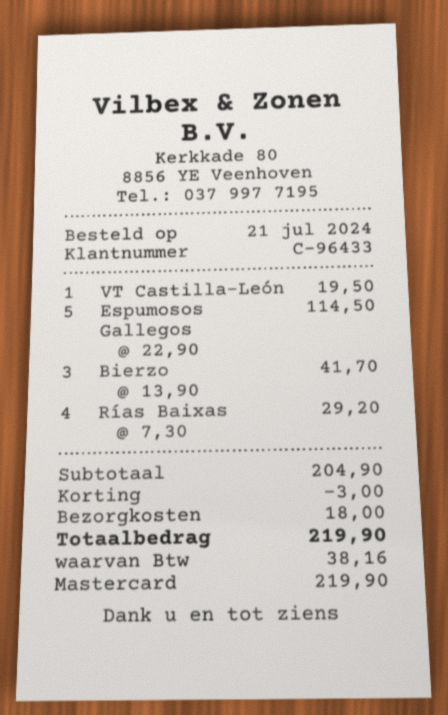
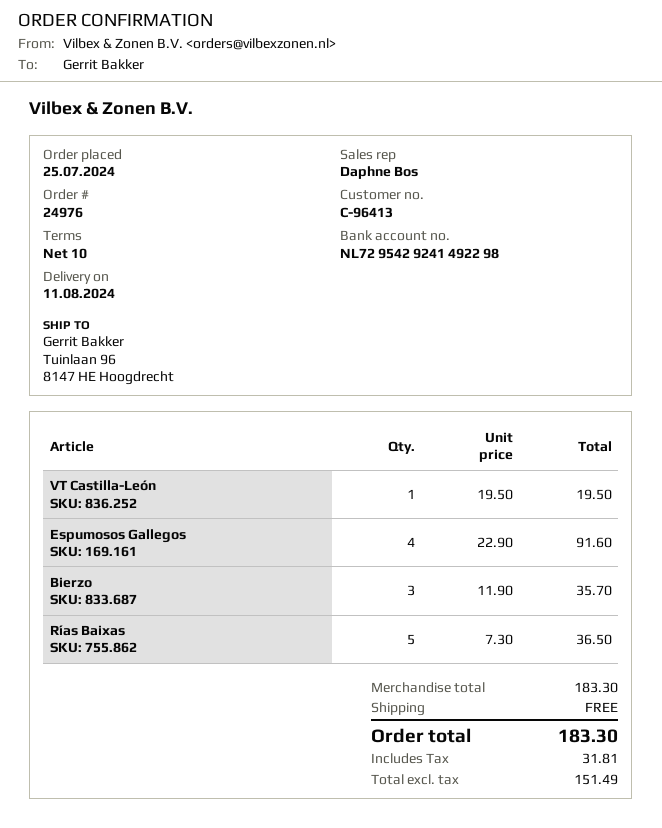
order date: 2024-07-21 -> 2024-07-25
customer number: C-96433 -> C-96413
Espumosos Gallegos: 5 x 22.90 = 114.50 -> 4 x 22.90 = 91.60
Bierzo: 3 x 13.90 = 41.70 -> 3 x 11.90 = 35.70
Rías Baixas: 4 x 7.30 = 29.20 -> 5 x 7.30 = 36.50
subtotal: 204.90 -> 183.30
discount: 3.00 -> none
shipping: 18.00 -> 0.00
tax: 38.16 -> 31.81
total: 219.90 -> 183.30

